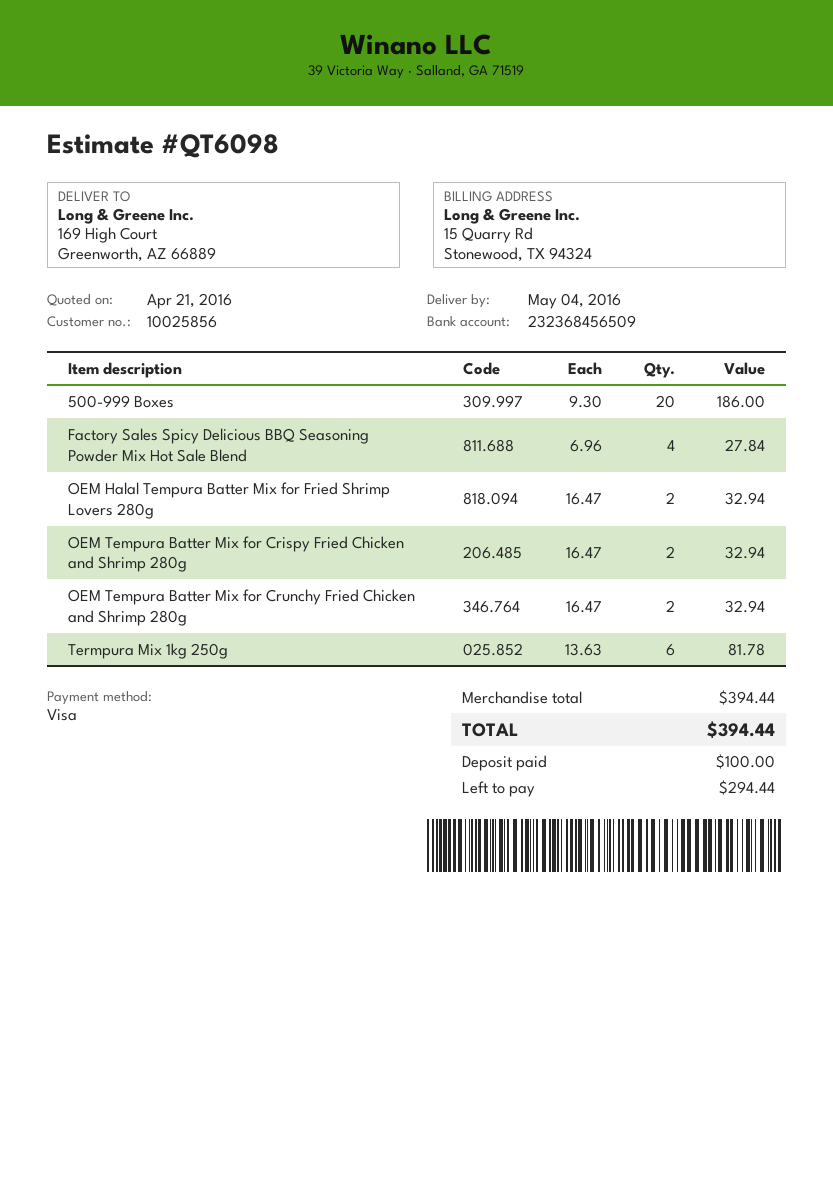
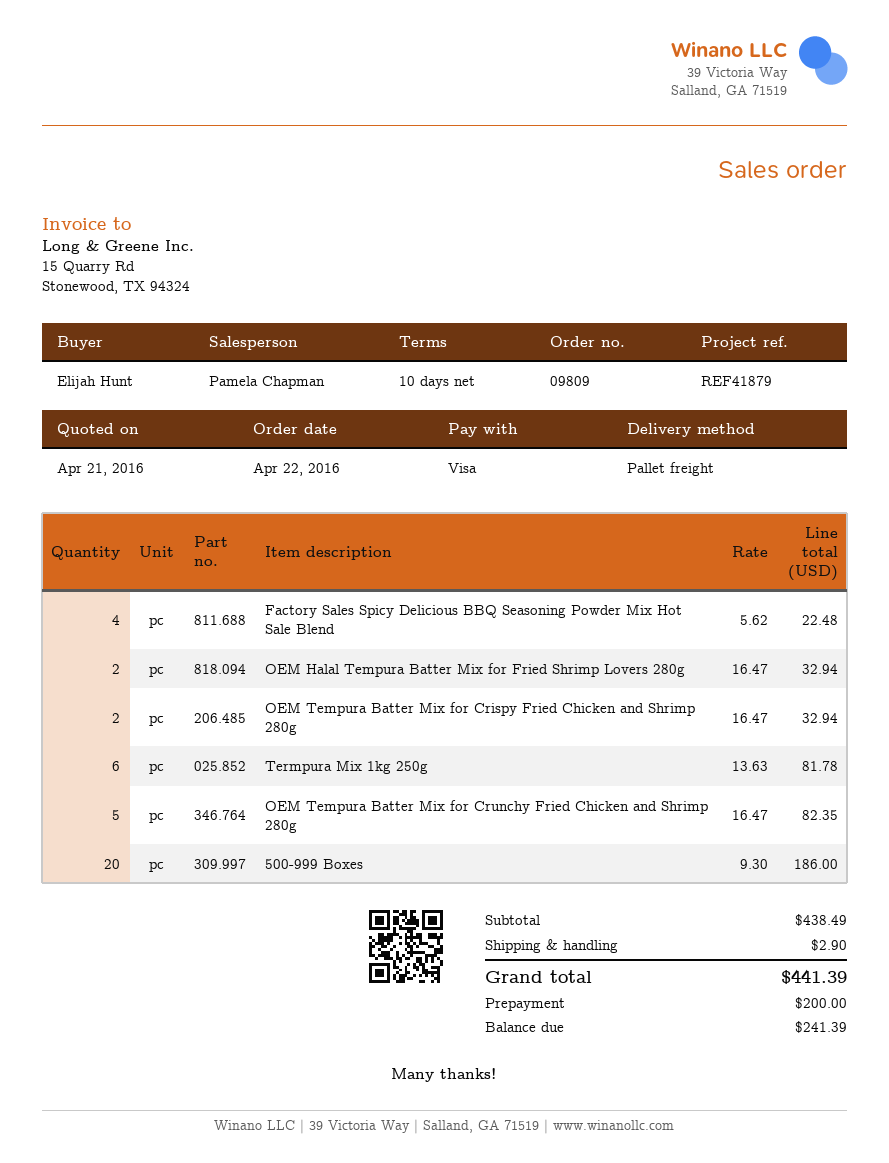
Factory Sales Spicy Delicious BBQ Seasoning Powder Mix Hot Sale Blend: 4 x 6.96 = 27.84 -> 4 x 5.62 = 22.48
OEM Tempura Batter Mix for Crunchy Fried Chicken and Shrimp 280g: 2 x 16.47 = 32.94 -> 5 x 16.47 = 82.35
subtotal: 394.44 -> 438.49
shipping: none -> 2.90
total: 394.44 -> 441.39
deposit: 100.00 -> 200.00
balance: 294.44 -> 241.39

